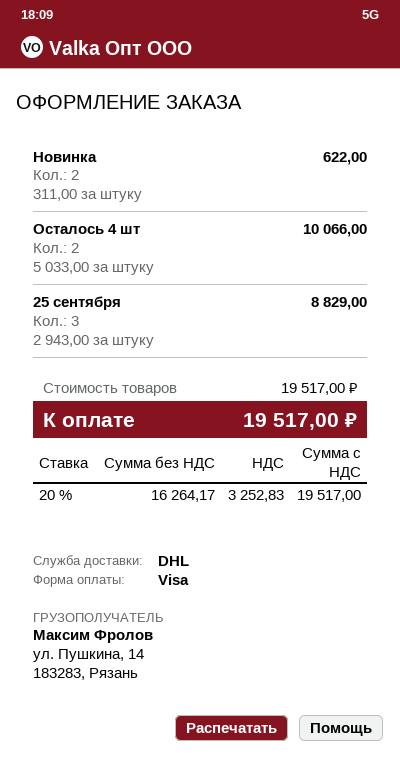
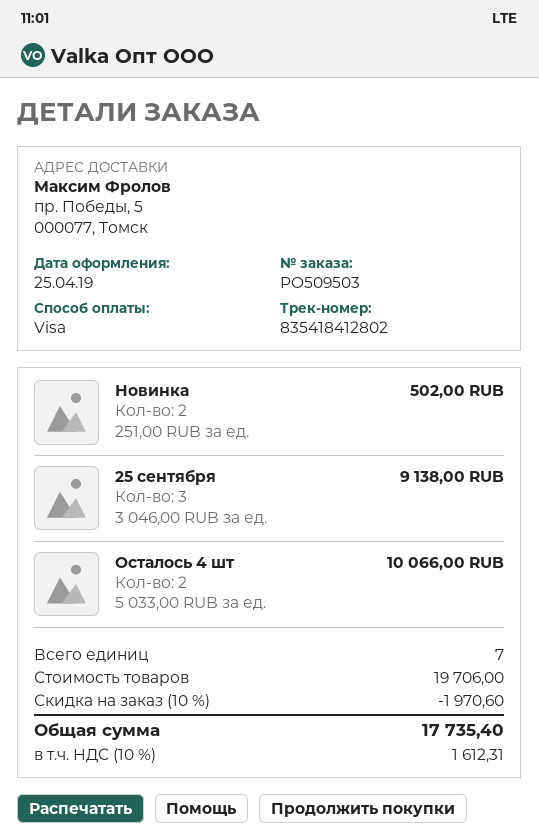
ship to: ул. Пушкина, 14, 183283, Рязань -> пр. Победы, 5, 000077, Томск
Новинка: 2 x 311.00 = 622.00 -> 2 x 251.00 = 502.00
25 сентября: 3 x 2943.00 = 8829.00 -> 3 x 3046.00 = 9138.00
subtotal: 19517.00 -> 19706.00
discount: none -> 10% = 1970.60
tax: 20% = 3252.83 -> 10% = 1612.31
total: 19517.00 -> 17735.40

